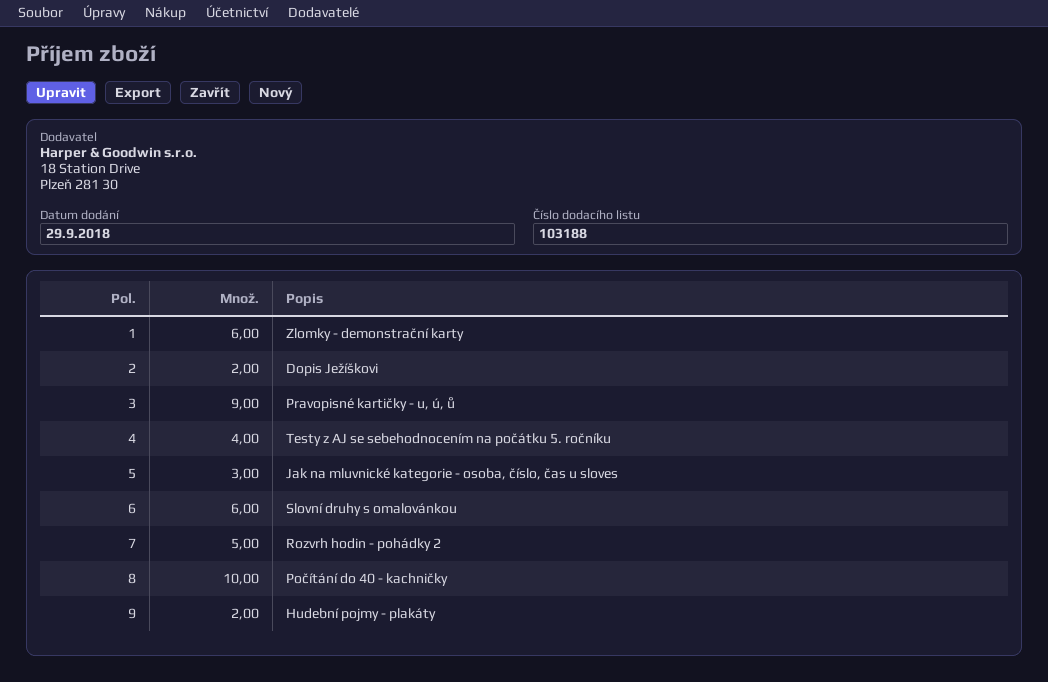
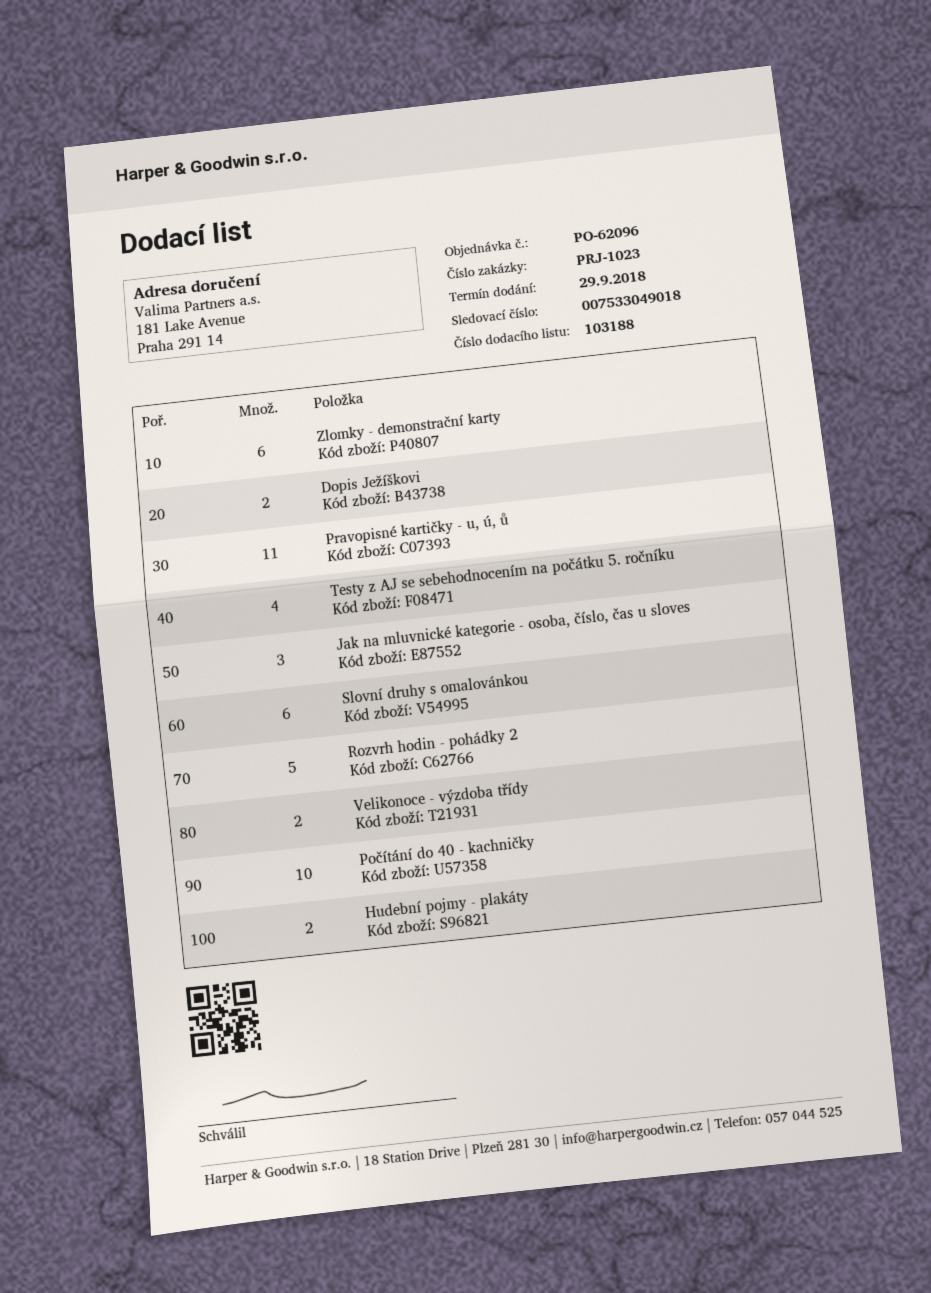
Pravopisné kartičky - u, ú, ů: 9 -> 11
Velikonoce - výzdoba třídy: none -> 2

